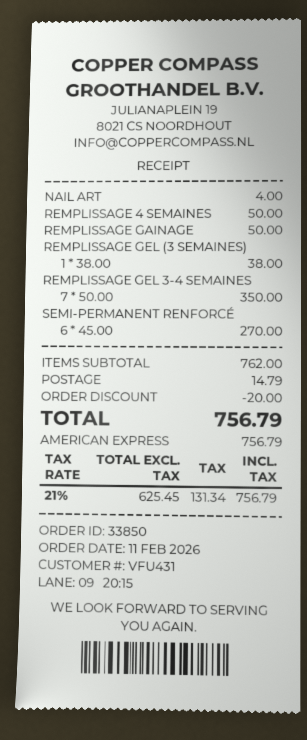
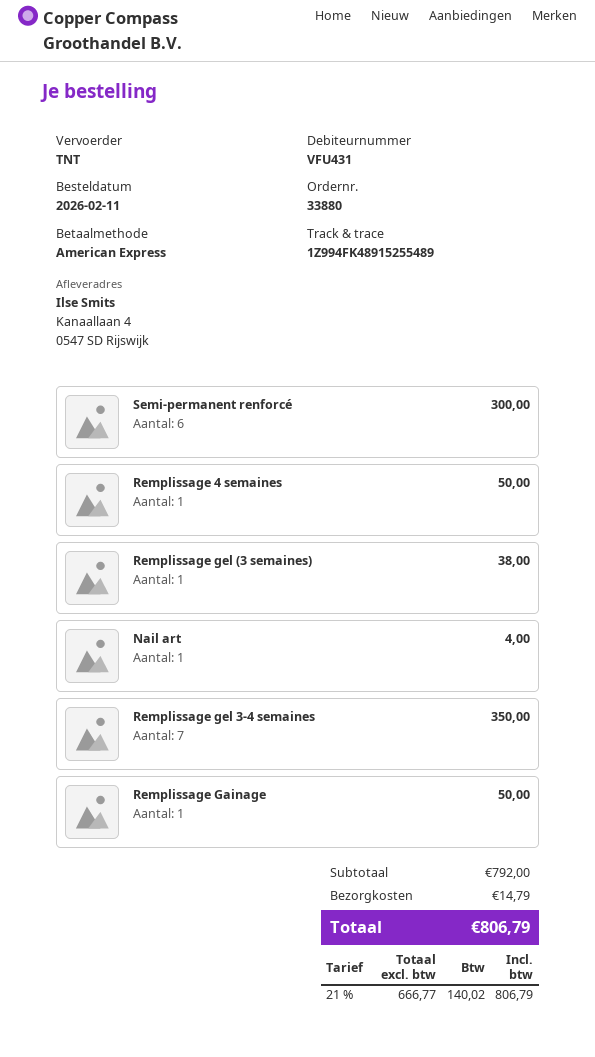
order number: 33850 -> 33880
SEMI-PERMANENT RENFORCÉ: 6 for 270.00 -> 6 for 300.00
subtotal: 762.00 -> 792.00
discount: 20.00 -> none
net: 625.45 -> 666.77
tax: 21% = 131.34 -> 21% = 140.02
total: 756.79 -> 806.79

